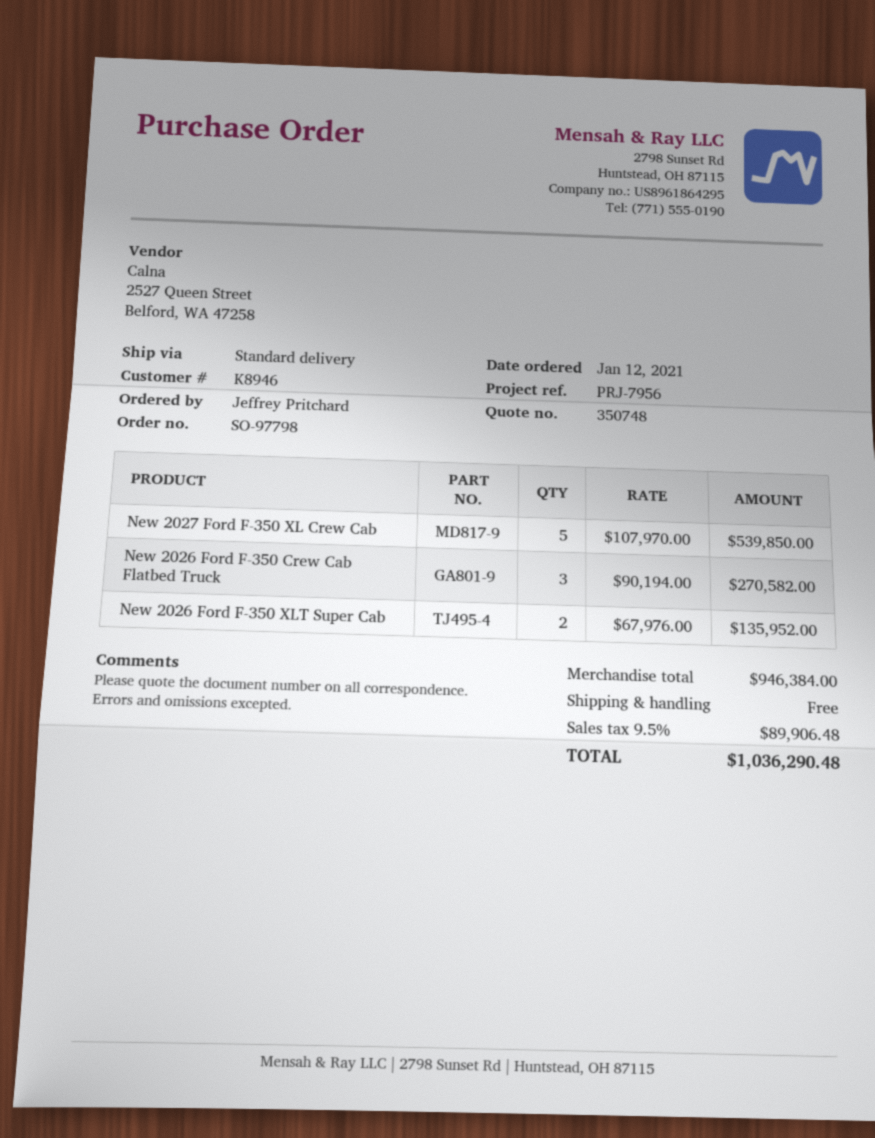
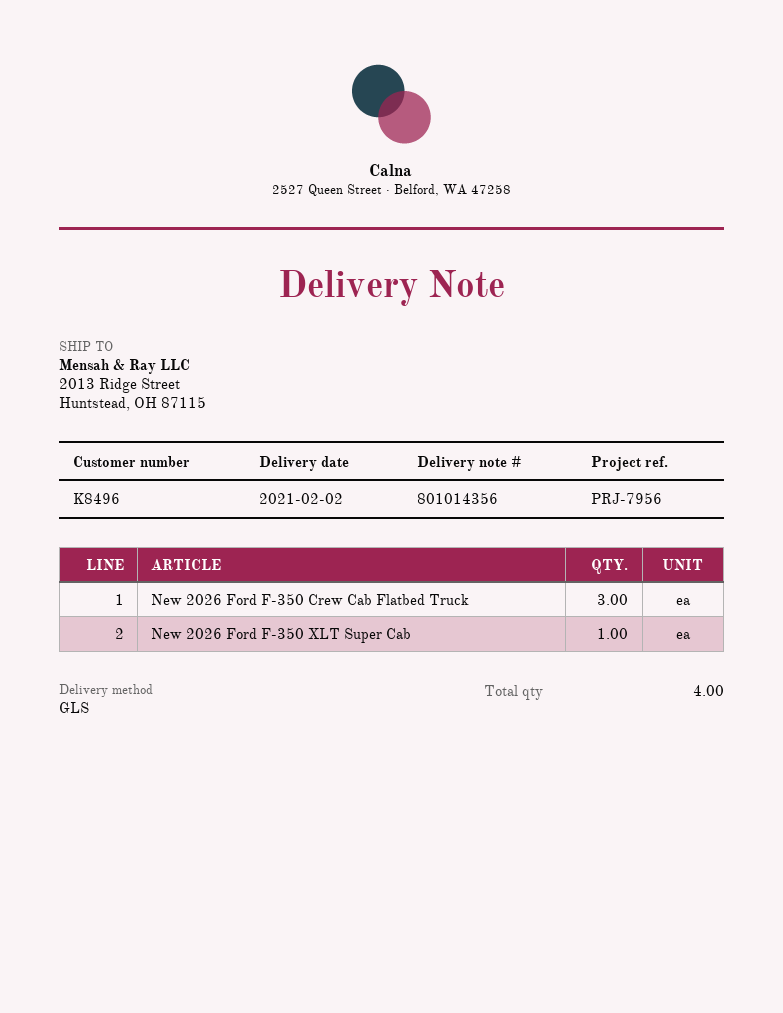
customer number: K8946 -> K8496
shipping method: standard -> GLS
New 2027 Ford F-350 XL Crew Cab: 5 -> none
New 2026 Ford F-350 XLT Super Cab: 2 -> 1

